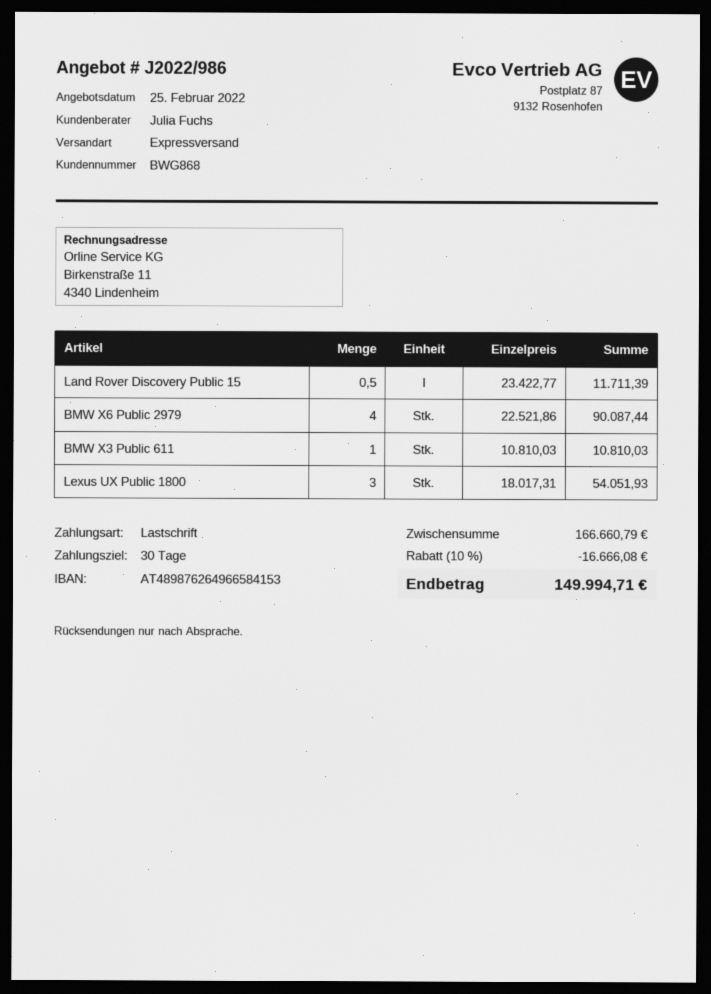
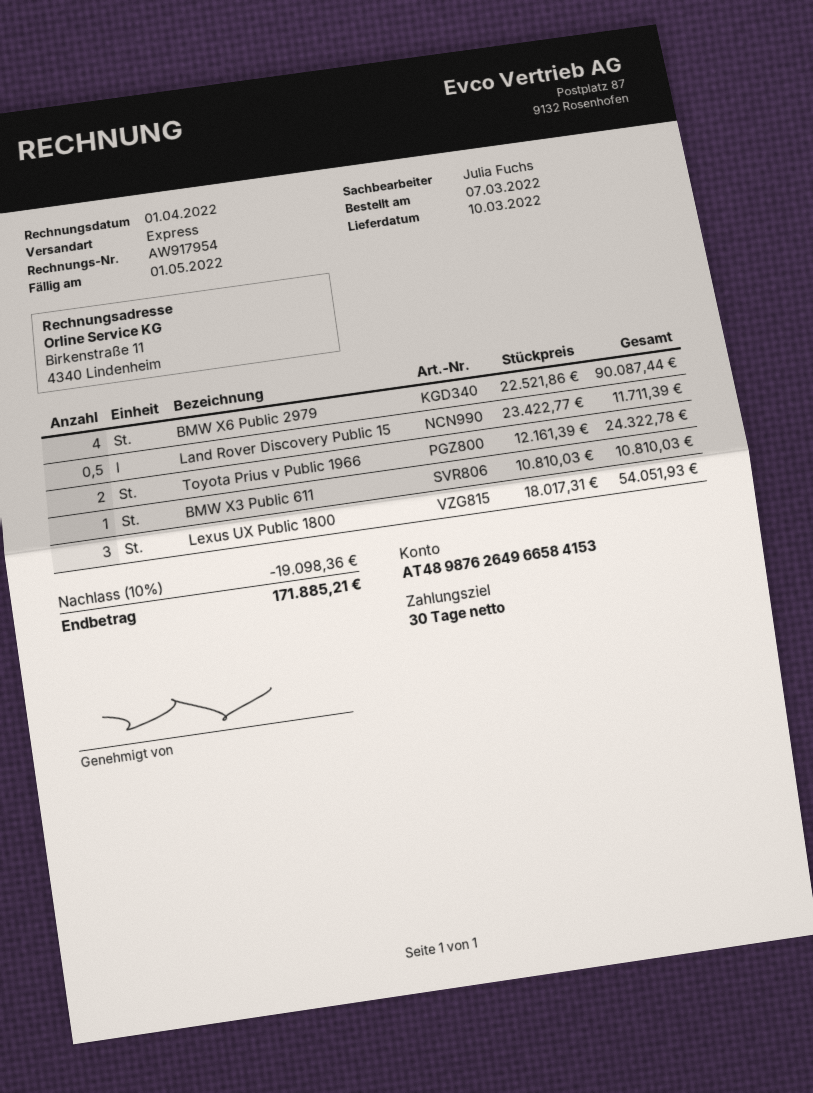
Toyota Prius v Public 1966: none -> 2 x 12161.39 = 24322.78
discount: 10% = 16666.08 -> 10% = 19098.36
total: 149994.71 -> 171885.21

